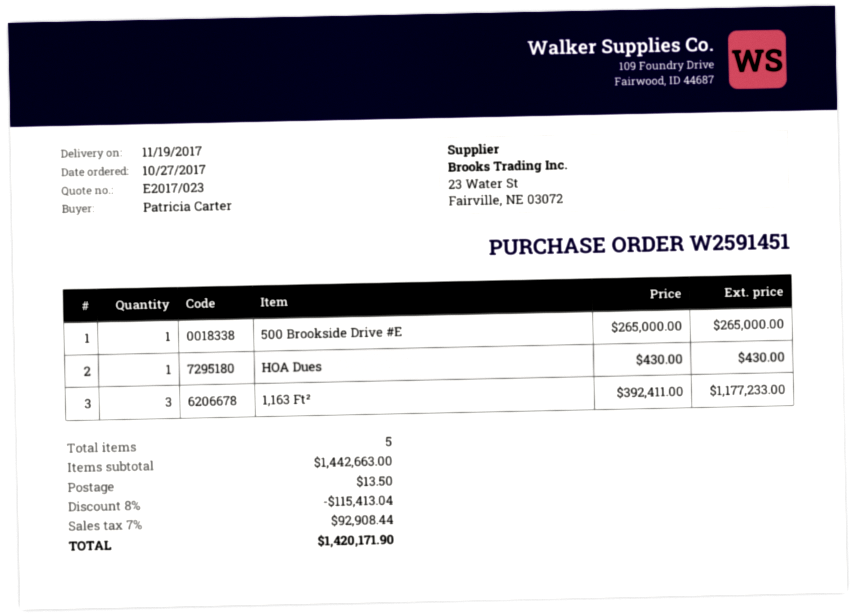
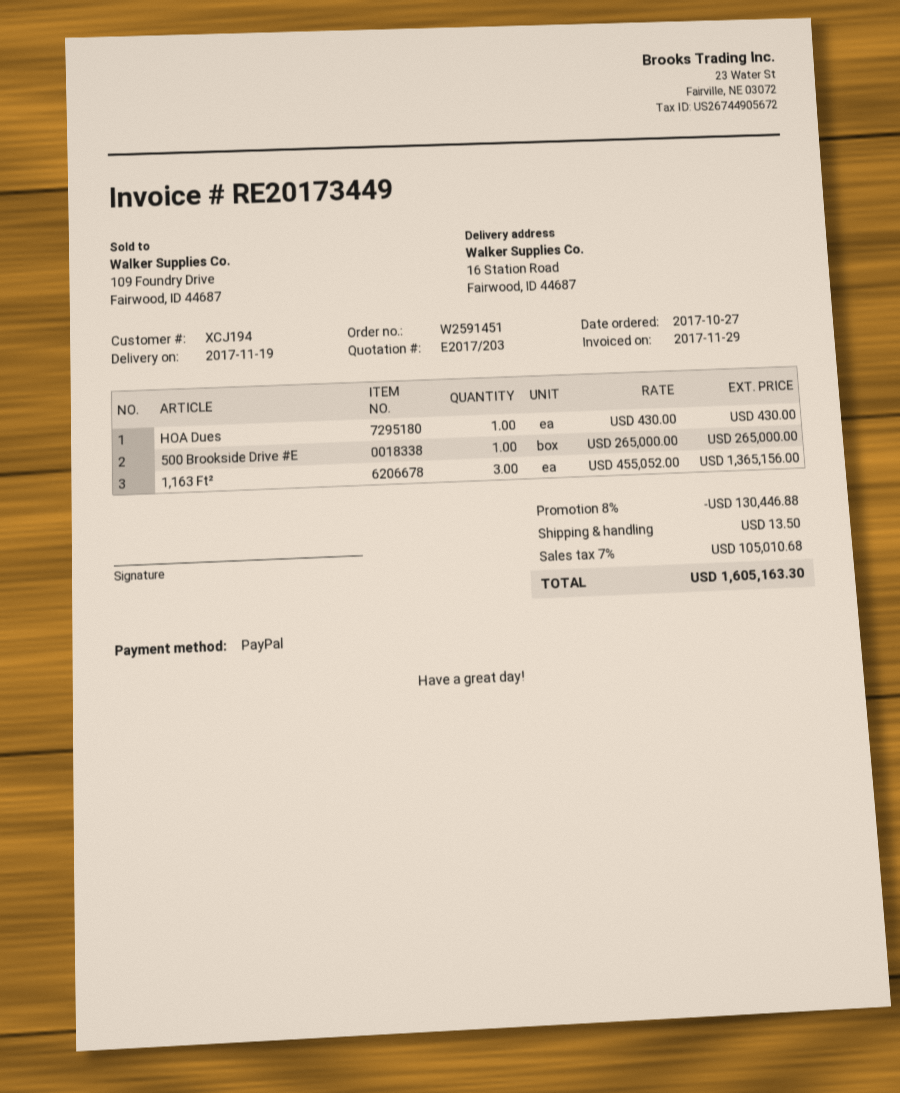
quote number: E2017/023 -> E2017/203
1,163 Ft²: 3 x 392411.00 = 1177233.00 -> 3 x 455052.00 = 1365156.00
discount: 8% = 115413.04 -> 8% = 130446.88
tax: 7% = 92908.44 -> 7% = 105010.68
total: 1420171.90 -> 1605163.30

